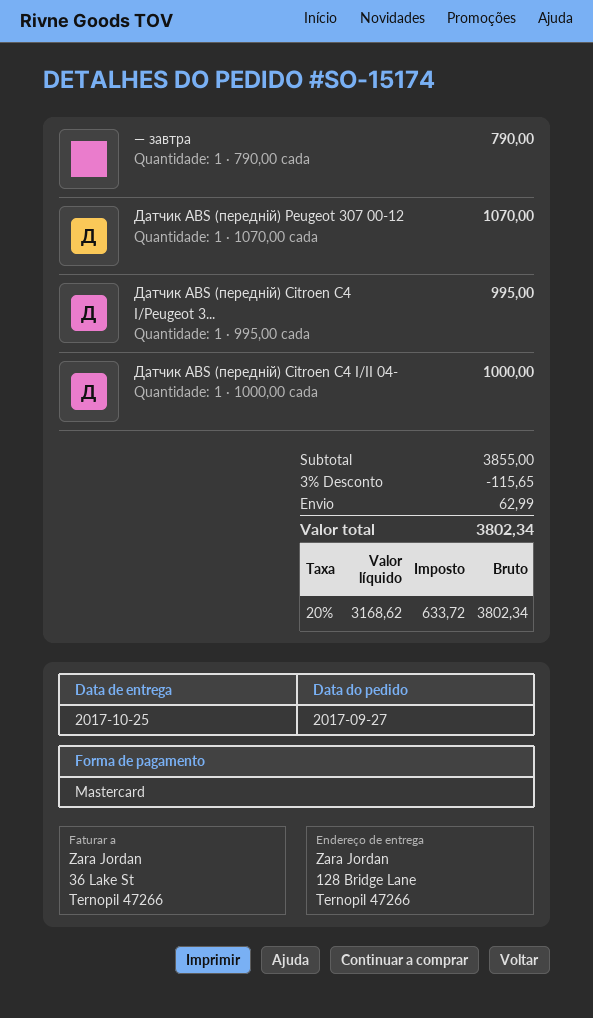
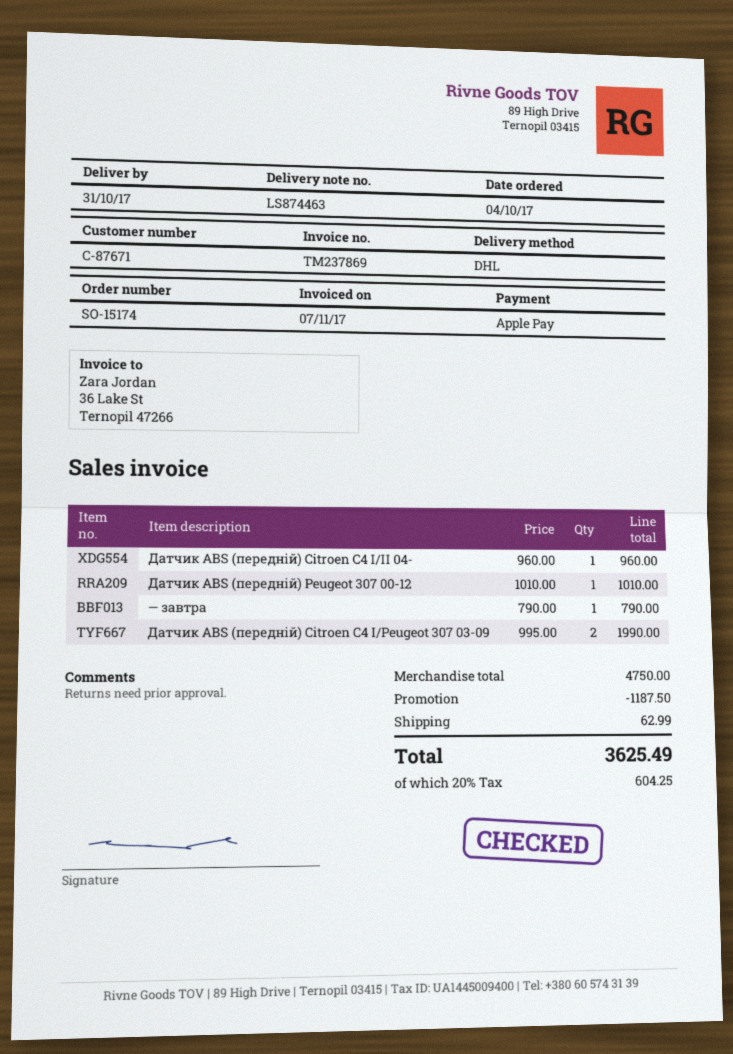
order date: 2017-09-27 -> 2017-10-04
delivery date: 2017-10-25 -> 2017-10-31
payment method: Mastercard -> Apple Pay
Датчик ABS (передній) Peugeot 307 00-12: 1 x 1070.00 = 1070.00 -> 1 x 1010.00 = 1010.00
Датчик ABS (передній) Citroen C4 I/Peugeot 3...: 1 x 995.00 = 995.00 -> 2 x 995.00 = 1990.00
Датчик ABS (передній) Citroen C4 I/II 04-: 1 x 1000.00 = 1000.00 -> 1 x 960.00 = 960.00
subtotal: 3855.00 -> 4750.00
discount: 115.65 -> 1187.50
tax: 20% = 633.72 -> 20% = 604.25
total: 3802.34 -> 3625.49

